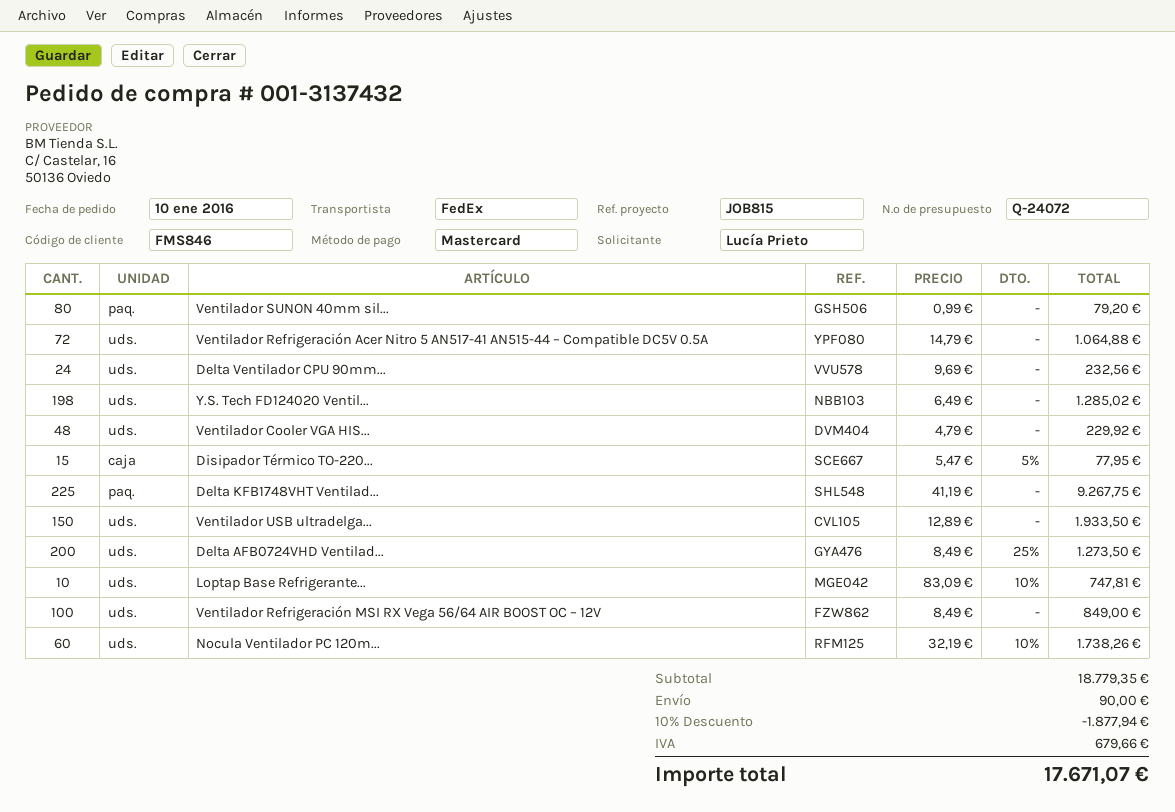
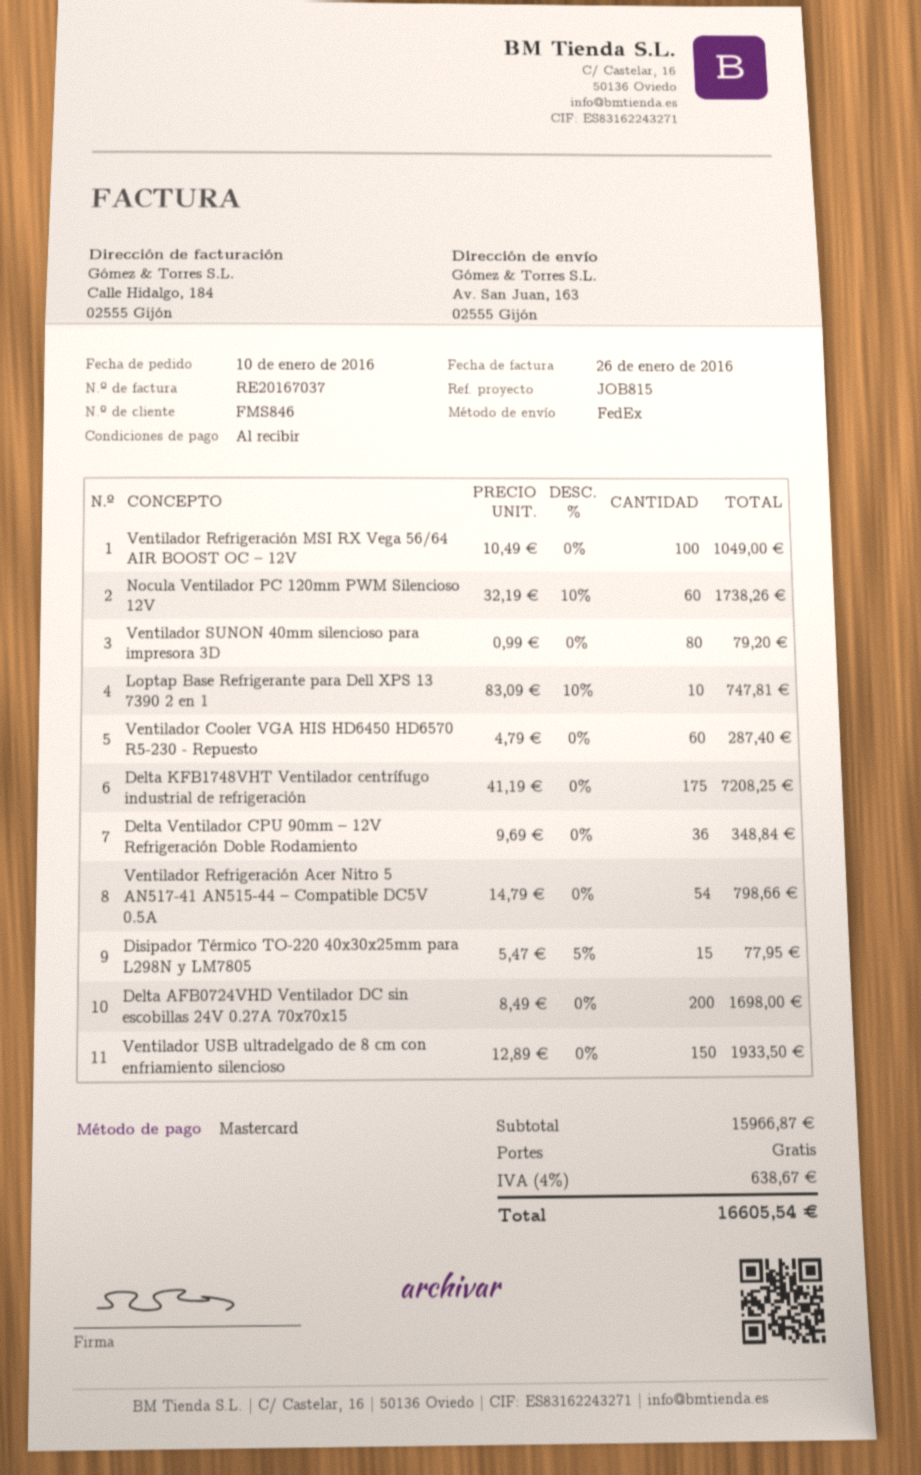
Ventilador Refrigeración Acer Nitro 5 AN517-41 AN515-44 – Compatible DC5V 0.5A: 72 x 14.79 = 1064.88 -> 54 x 14.79 = 798.66
Delta Ventilador CPU 90mm...: 24 x 9.69 = 232.56 -> 36 x 9.69 = 348.84
Y.S. Tech FD124020 Ventil...: 198 x 6.49 = 1285.02 -> none
Ventilador Cooler VGA HIS...: 48 x 4.79 = 229.92 -> 60 x 4.79 = 287.40
Delta KFB1748VHT Ventilad...: 225 x 41.19 = 9267.75 -> 175 x 41.19 = 7208.25
Delta AFB0724VHD Ventilad...: 200 x 8.49 - 25% = 1273.50 -> 200 x 8.49 = 1698.00
Ventilador Refrigeración MSI RX Vega 56/64 AIR BOOST OC – 12V: 100 x 8.49 = 849.00 -> 100 x 10.49 = 1049.00
subtotal: 18779.35 -> 15966.87
discount: 10% = 1877.94 -> none
shipping: 90.00 -> 0.00
tax: 679.66 -> 638.67
total: 17671.07 -> 16605.54

